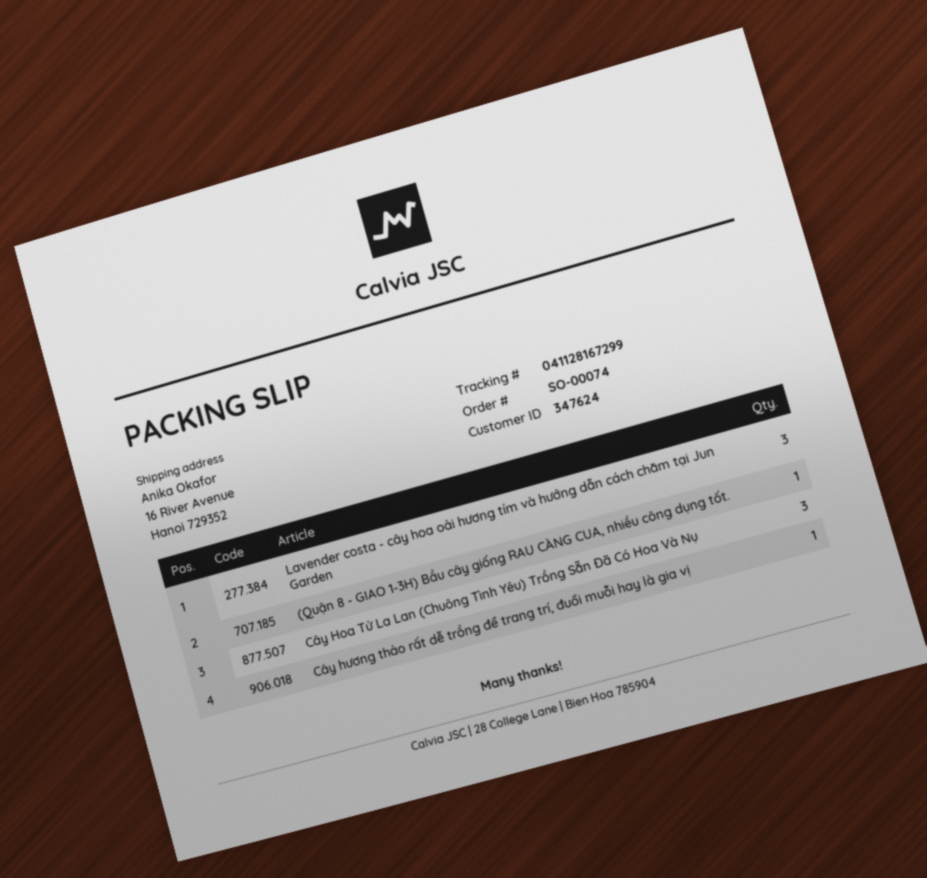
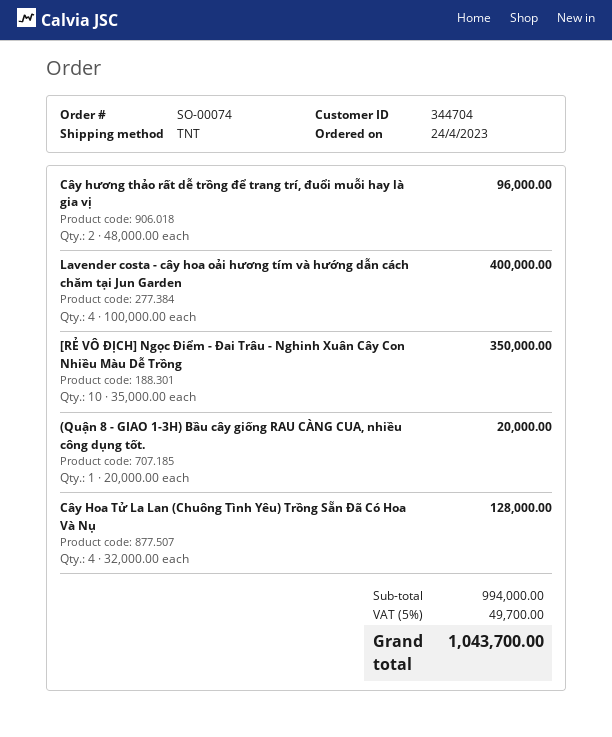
customer number: 347624 -> 344704
Lavender costa - cây hoa oải hương tím và hướng dẫn cách chăm tại Jun Garden: 3 -> 4
Cây Hoa Tử La Lan (Chuông Tình Yêu) Trồng Sẵn Đã Có Hoa Và Nụ: 3 -> 4
Cây hương thảo rất dễ trồng để trang trí, đuổi muỗi hay là gia vị: 1 -> 2
[RẺ VÔ ĐỊCH] Ngọc Điểm - Đai Trâu - Nghinh Xuân Cây Con Nhiều Màu Dễ Trồng: none -> 10

